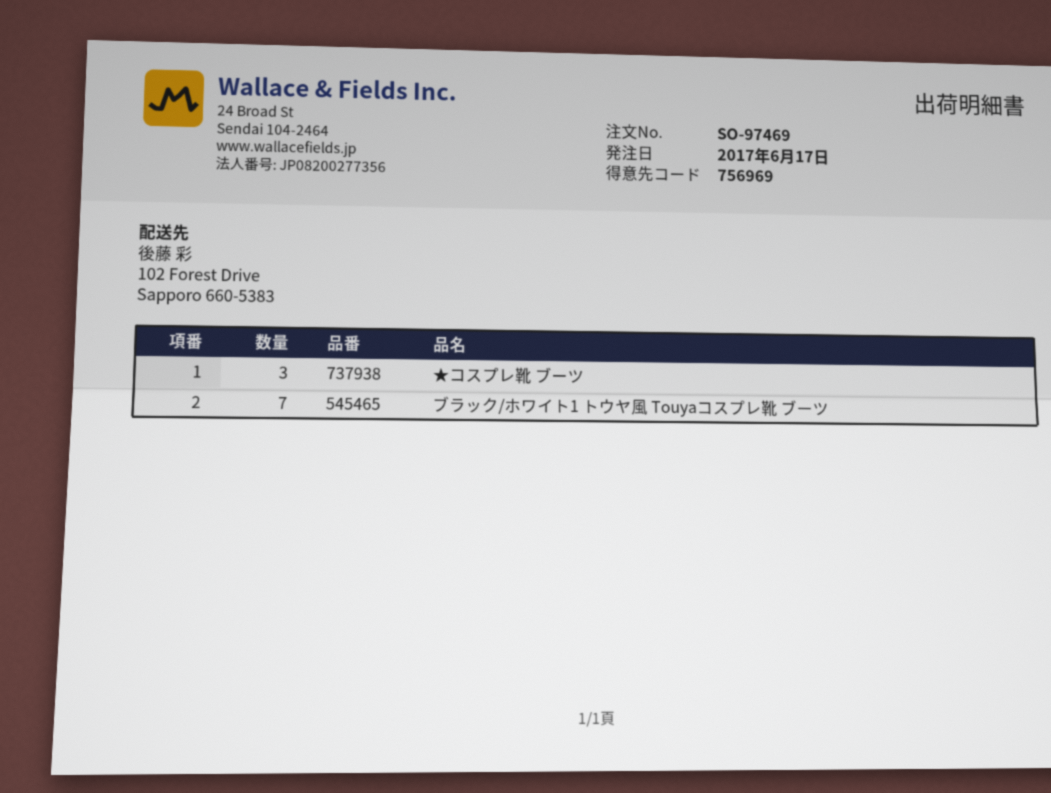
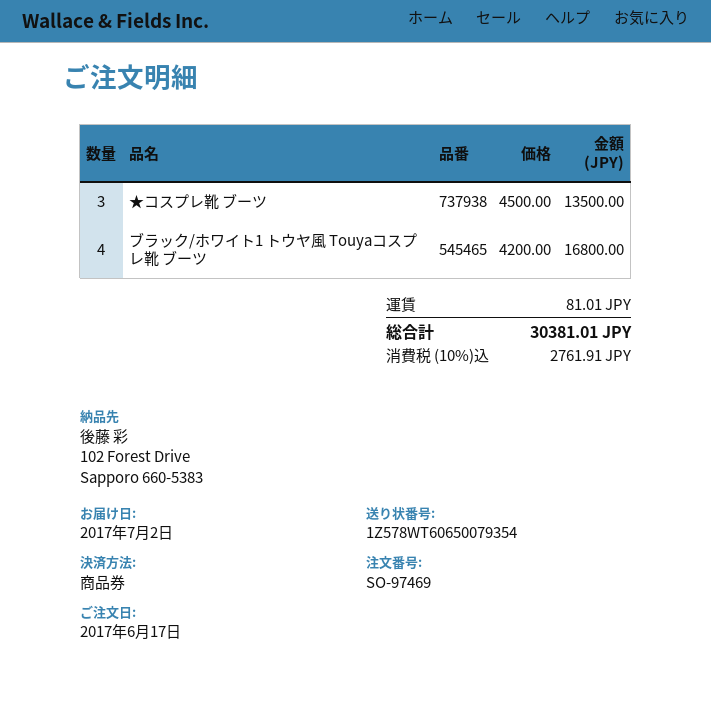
ブラック/ホワイト1 トウヤ風 Touyaコスプレ靴 ブーツ: 7 -> 4

